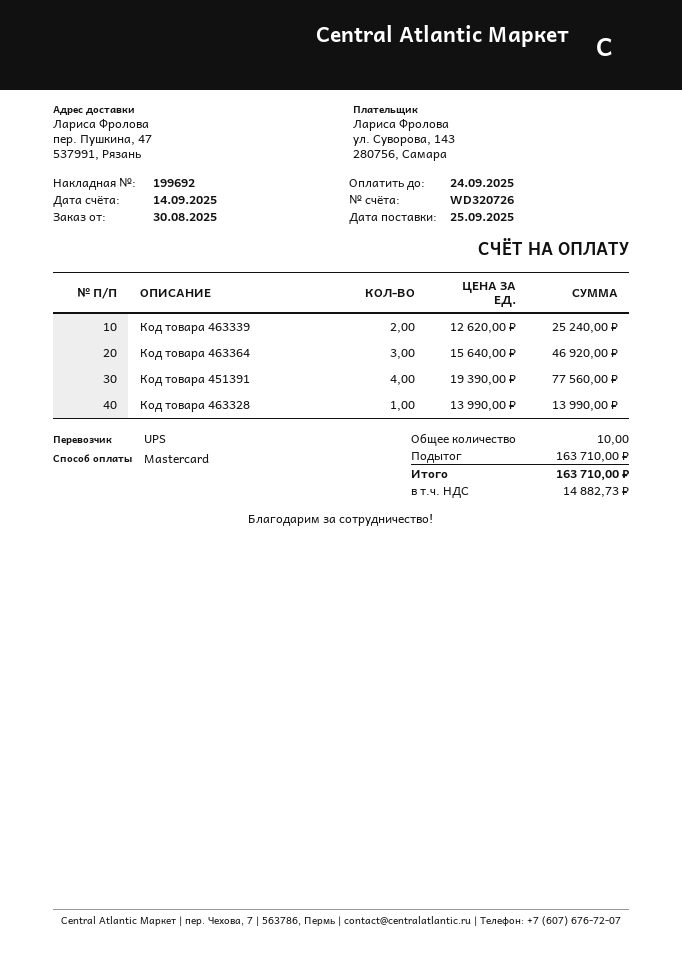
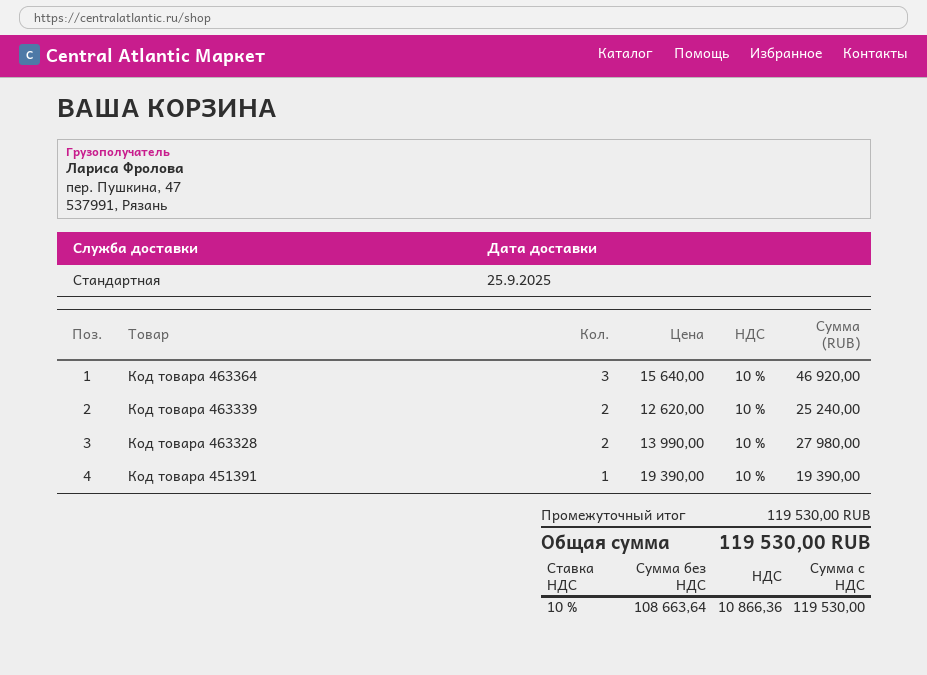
shipping method: UPS -> standard
Код товара 451391: 4 x 19390.00 = 77560.00 -> 1 x 19390.00 = 19390.00
Код товара 463328: 1 x 13990.00 = 13990.00 -> 2 x 13990.00 = 27980.00
subtotal: 163710.00 -> 119530.00
tax: 14882.73 -> 10866.36
total: 163710.00 -> 119530.00

